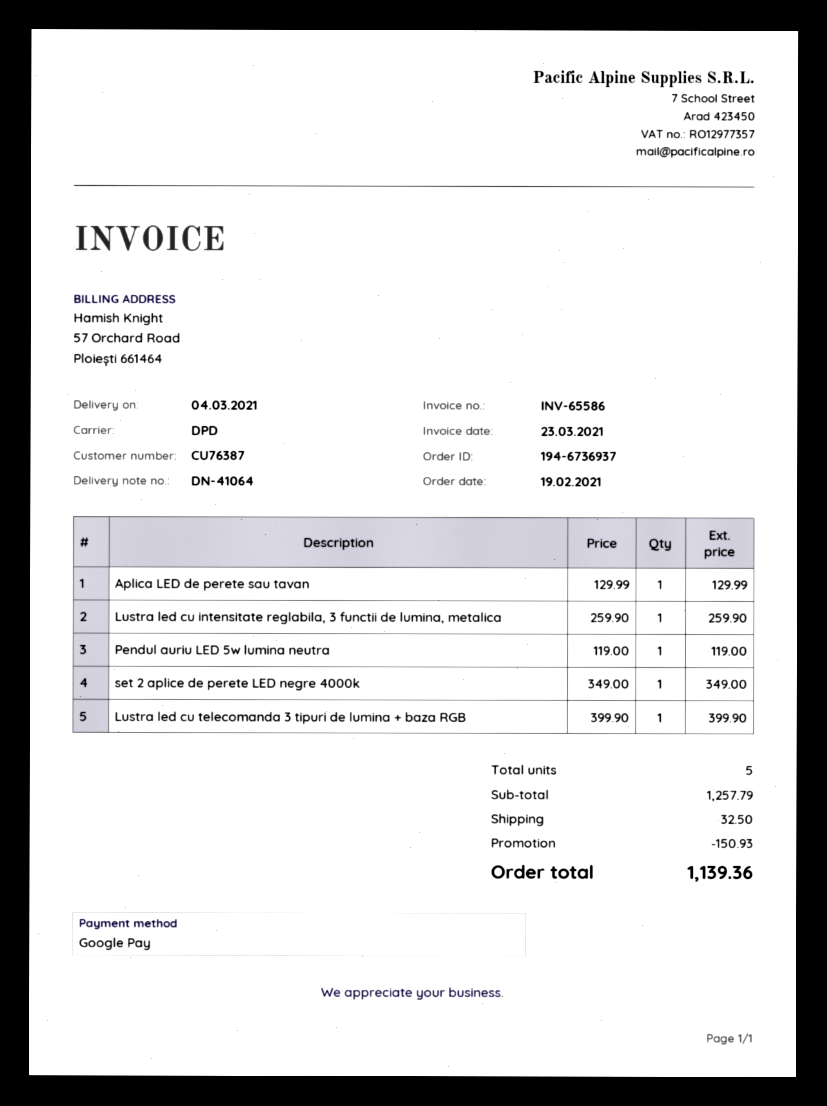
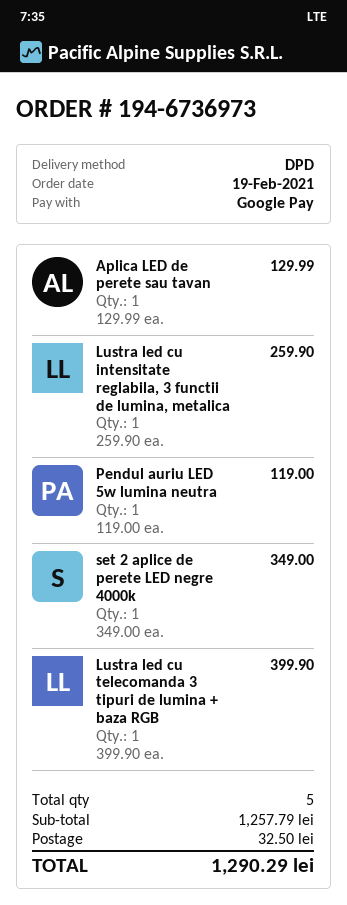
order number: 194-6736937 -> 194-6736973
discount: 150.93 -> none
total: 1139.36 -> 1290.29

